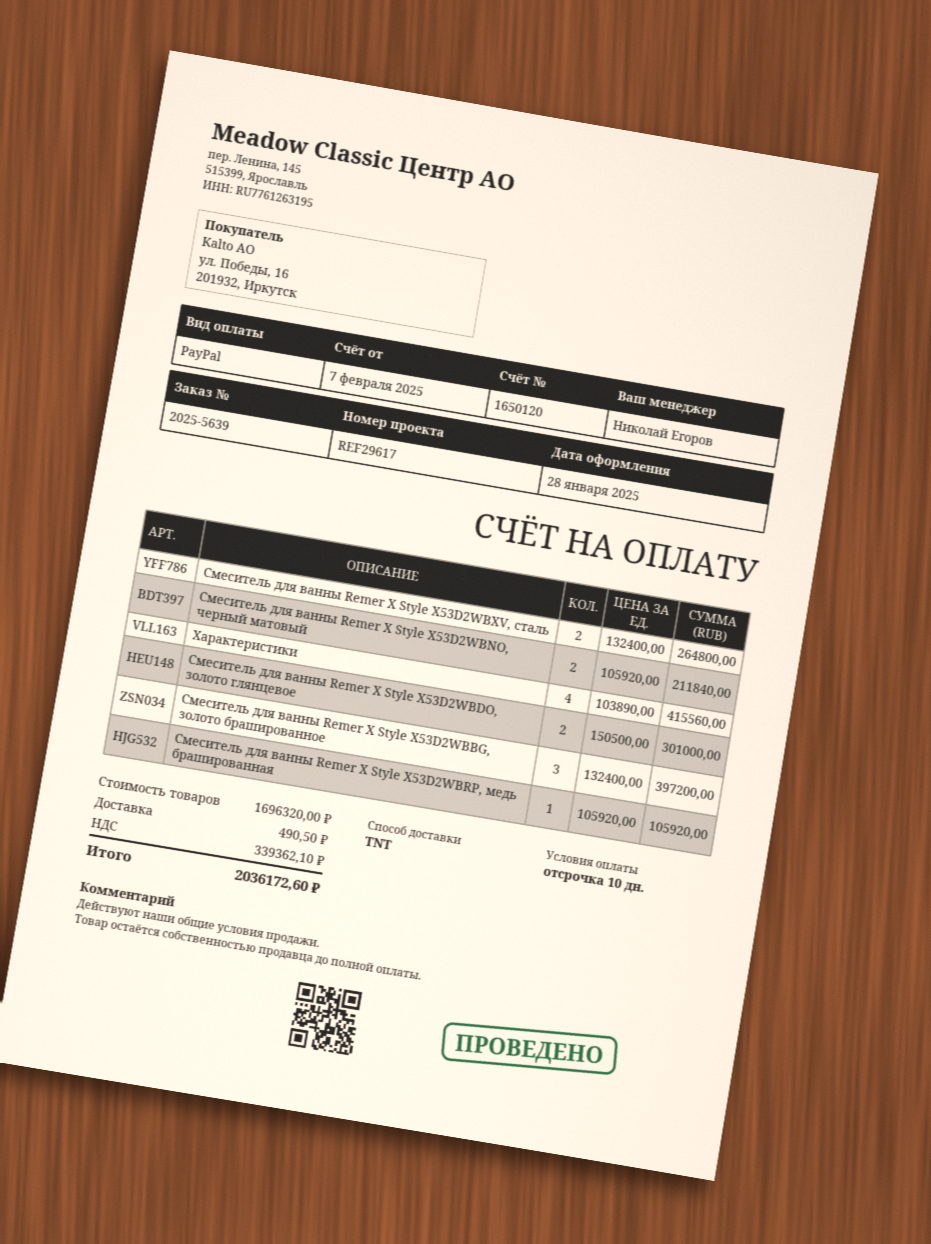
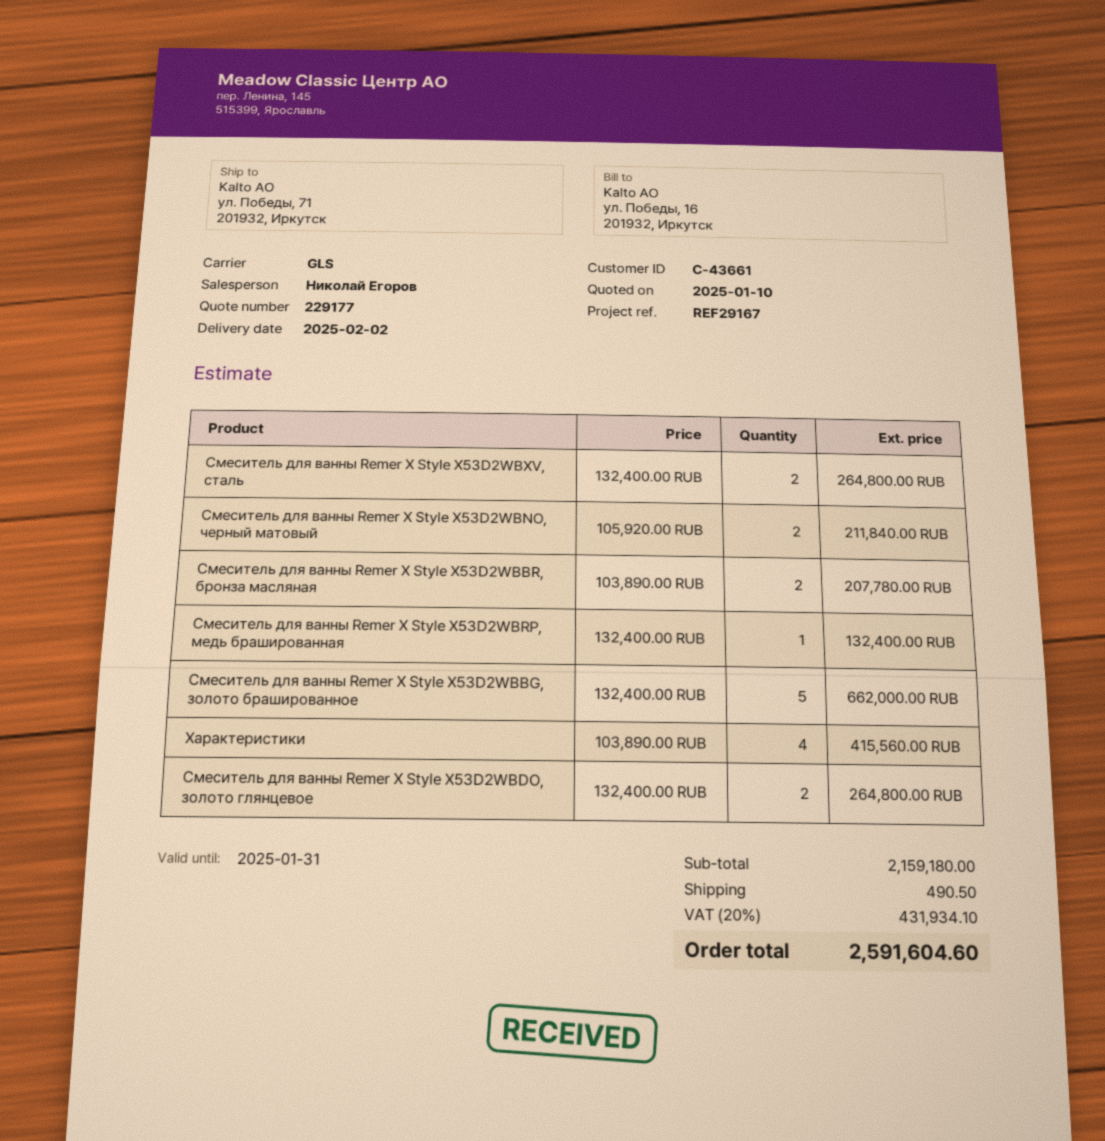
reference: REF29617 -> REF29167
shipping method: TNT -> GLS
Смеситель для ванны Remer X Style X53D2WBDO, золото глянцевое: 2 x 150500.00 = 301000.00 -> 2 x 132400.00 = 264800.00
Смеситель для ванны Remer X Style X53D2WBBG, золото брашированное: 3 x 132400.00 = 397200.00 -> 5 x 132400.00 = 662000.00
Смеситель для ванны Remer X Style X53D2WBRP, медь брашированная: 1 x 105920.00 = 105920.00 -> 1 x 132400.00 = 132400.00
Смеситель для ванны Remer X Style X53D2WBBR, бронза масляная: none -> 2 x 103890.00 = 207780.00
subtotal: 1696320.00 -> 2159180.00
tax: 339362.10 -> 431934.10
total: 2036172.60 -> 2591604.60

